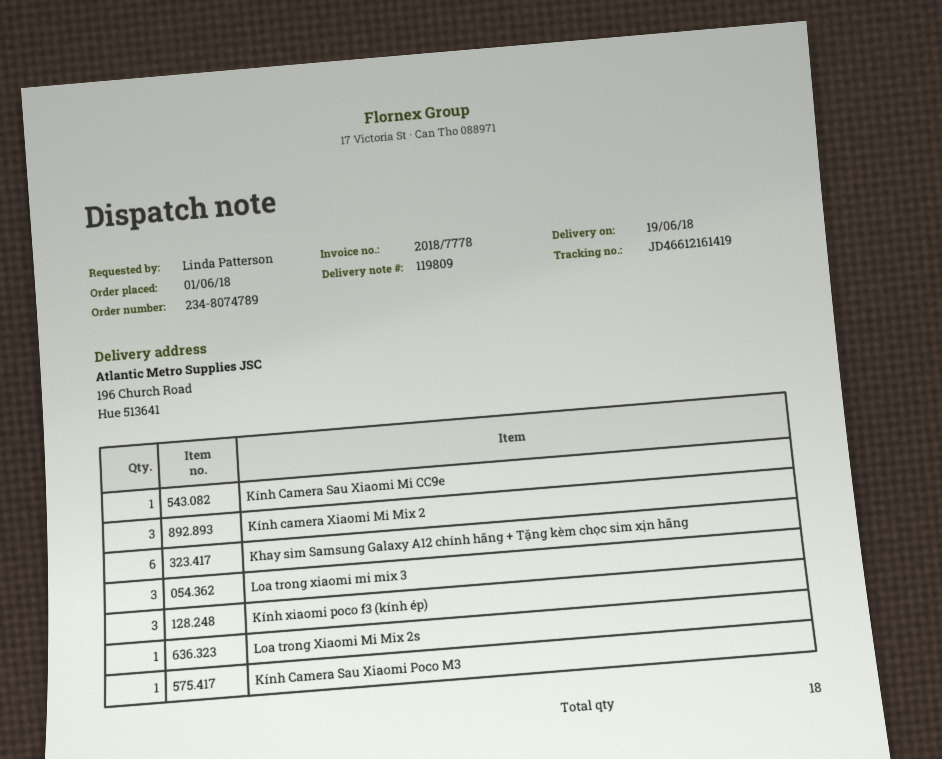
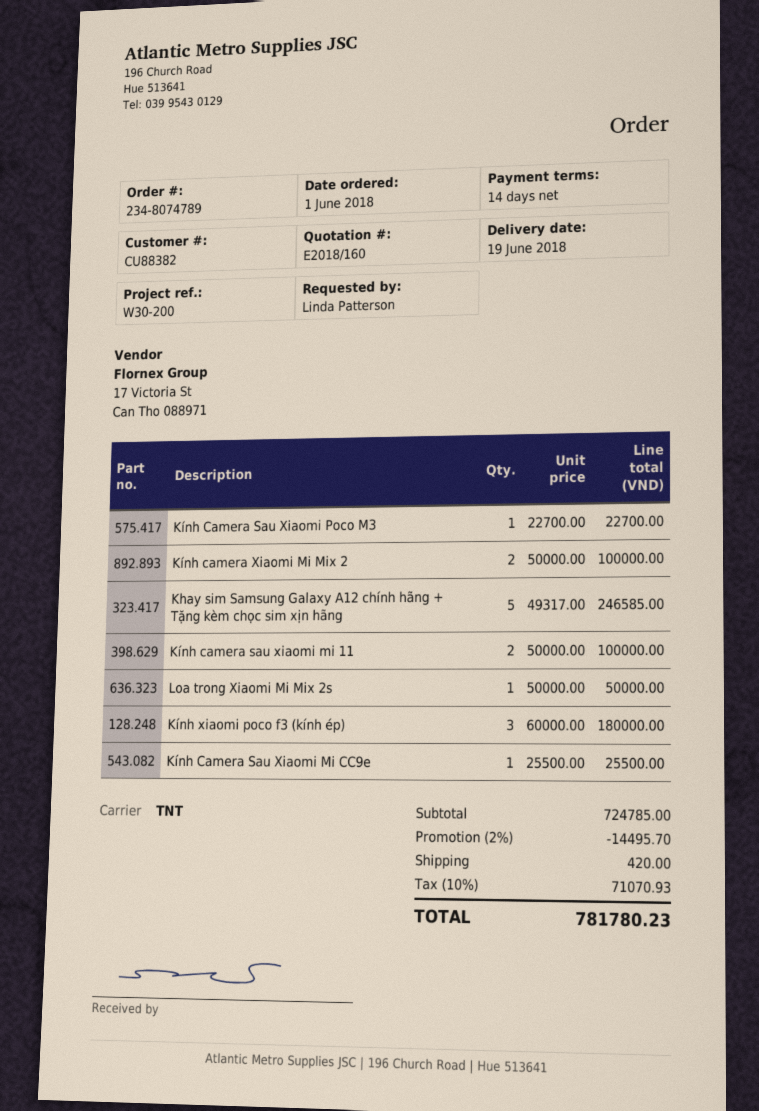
Kính camera Xiaomi Mi Mix 2: 3 -> 2
Khay sim Samsung Galaxy A12 chính hãng + Tặng kèm chọc sim xịn hãng: 6 -> 5
Loa trong xiaomi mi mix 3: 3 -> none
Kính camera sau xiaomi mi 11: none -> 2

